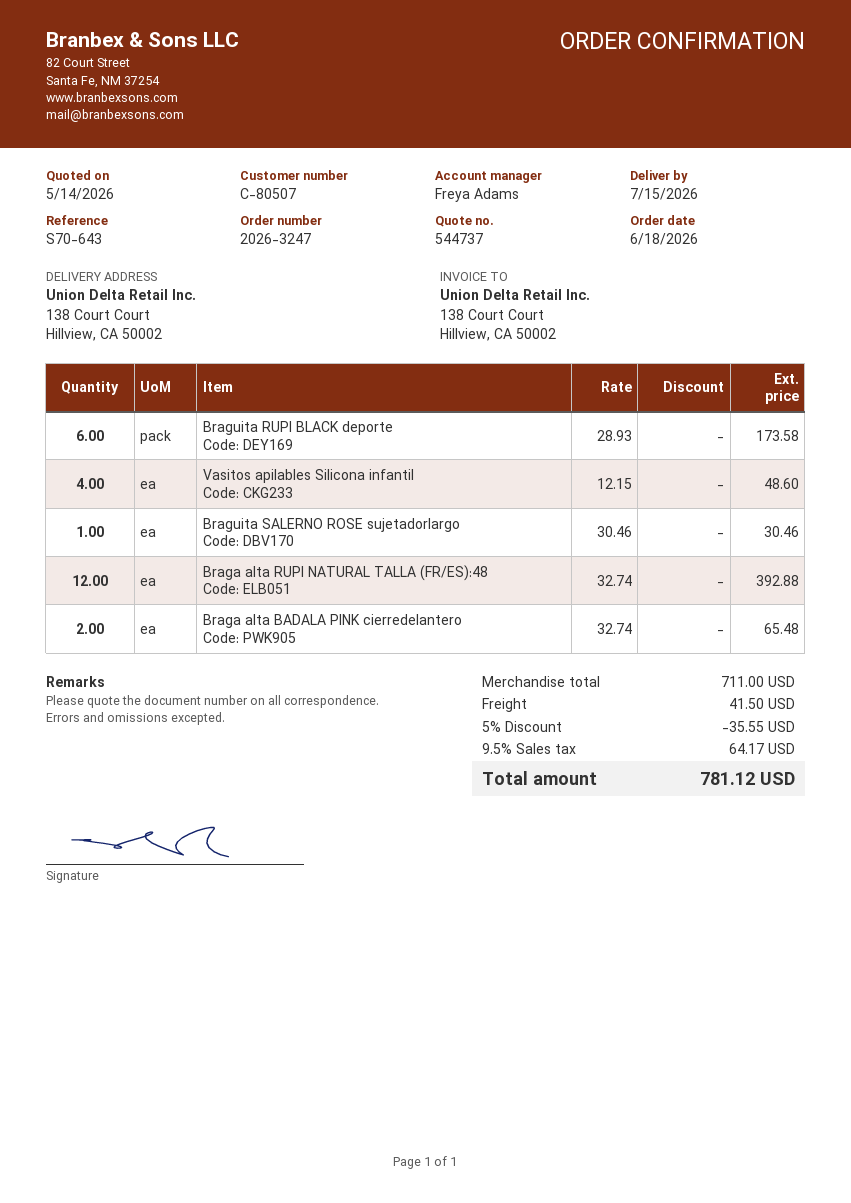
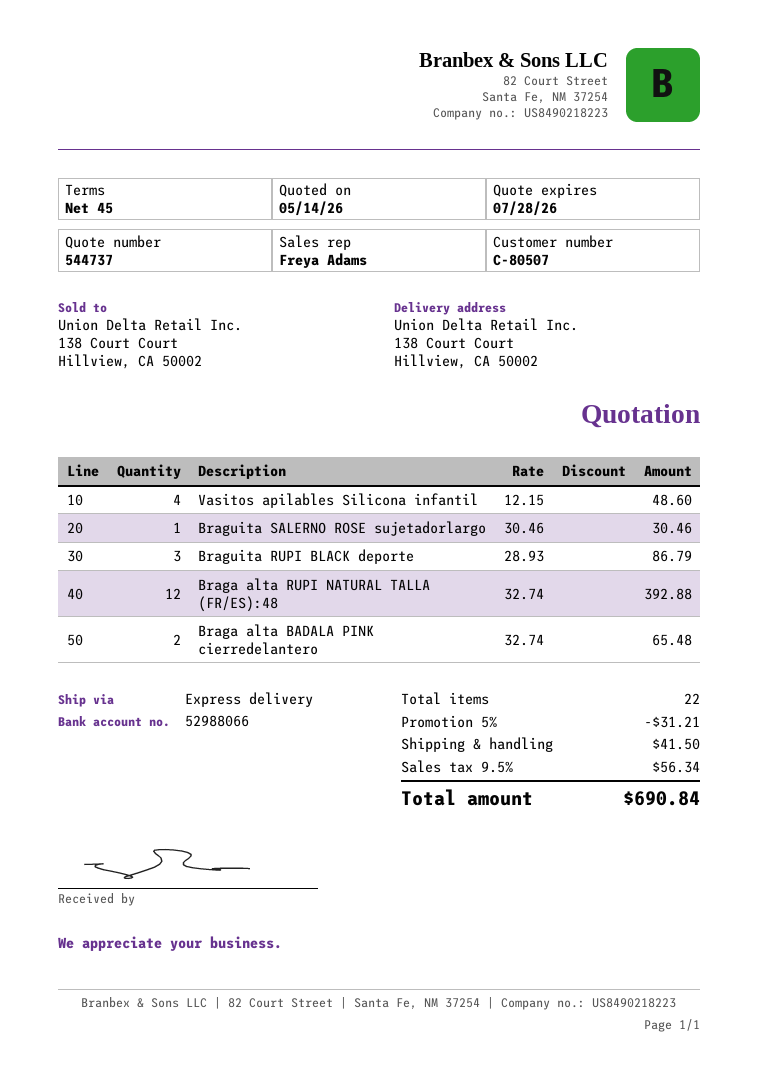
Braguita RUPI BLACK deporte: 6 x 28.93 = 173.58 -> 3 x 28.93 = 86.79
discount: 5% = 35.55 -> 5% = 31.21
tax: 9.5% = 64.17 -> 9.5% = 56.34
total: 781.12 -> 690.84

